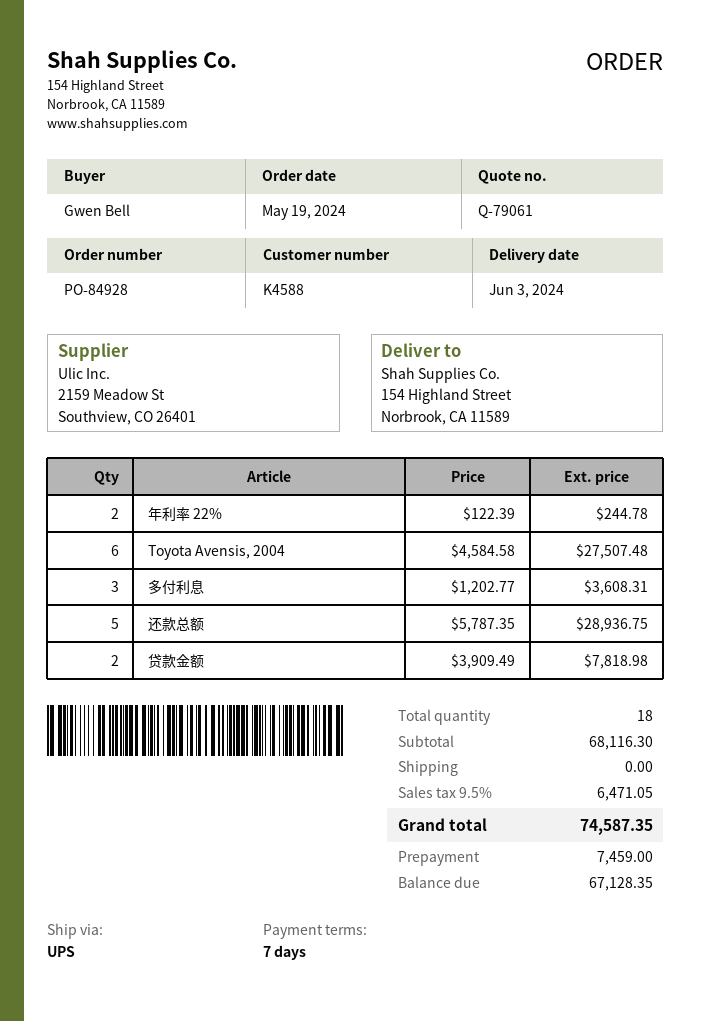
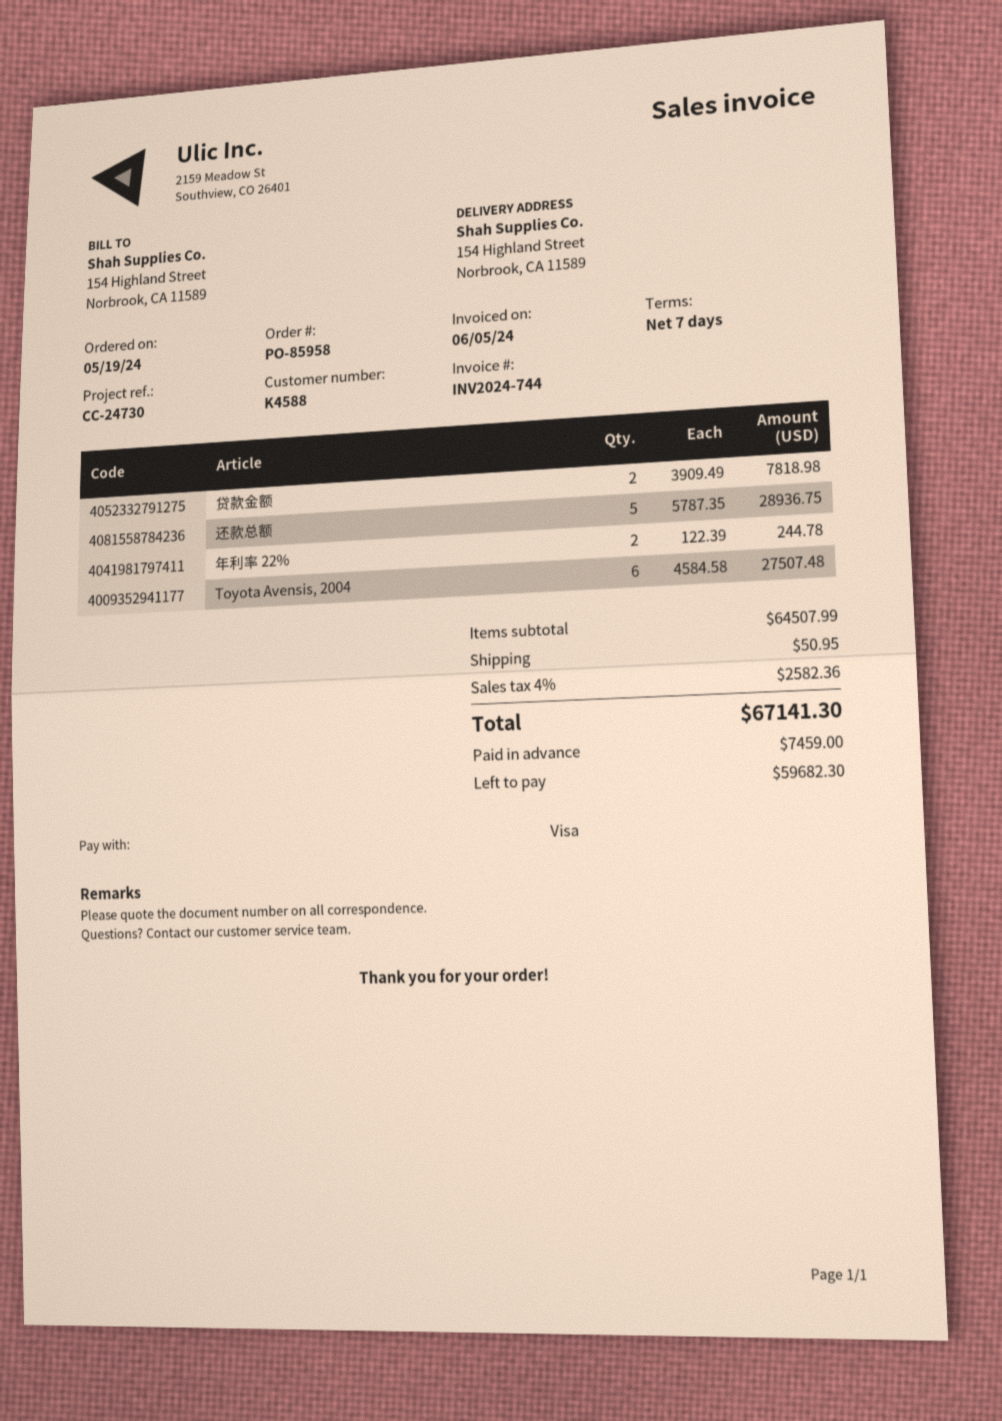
order number: PO-84928 -> PO-85958
多付利息: 3 x 1202.77 = 3608.31 -> none
subtotal: 68116.30 -> 64507.99
shipping: 0.00 -> 50.95
tax: 9.5% = 6471.05 -> 4% = 2582.36
total: 74587.35 -> 67141.30
balance: 67128.35 -> 59682.30

